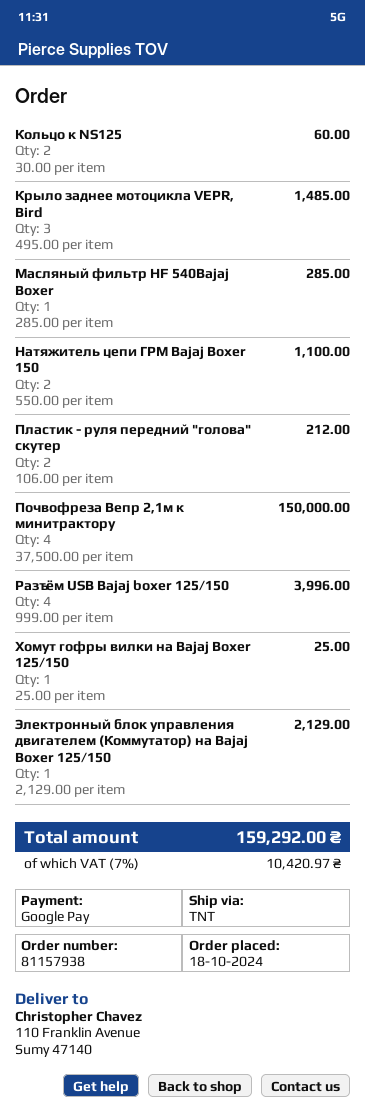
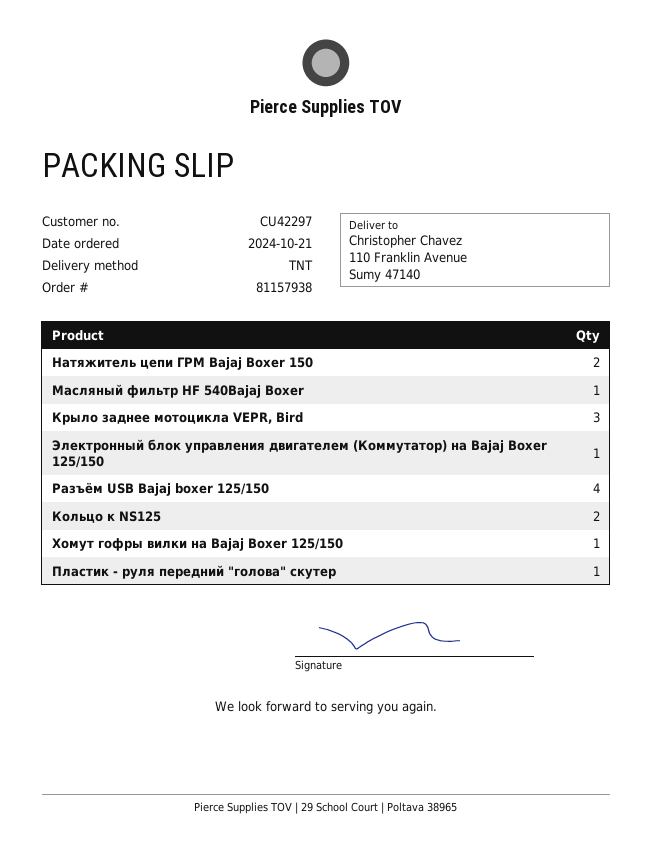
order date: 2024-10-18 -> 2024-10-21
Пластик - руля передний "голова" скутер: 2 -> 1
Почвофреза Вепр 2,1м к минитрактору: 4 -> none

